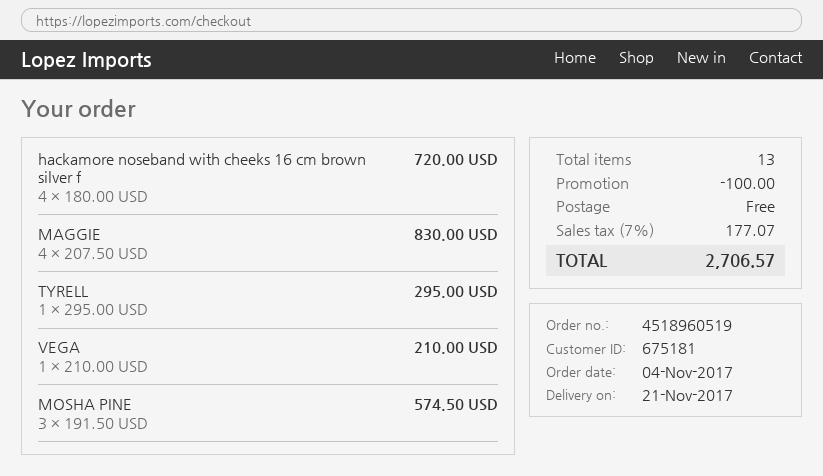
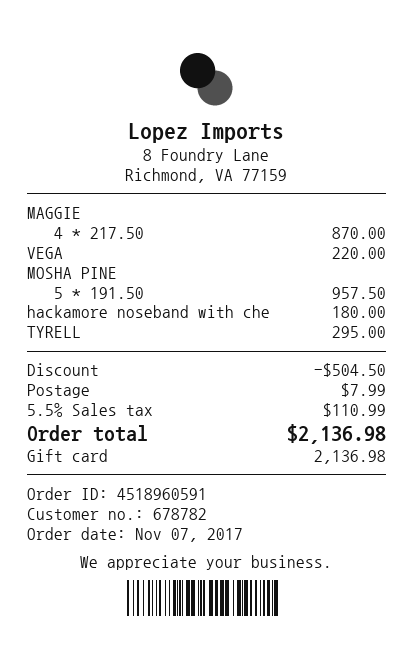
order number: 4518960519 -> 4518960591
order date: 2017-11-04 -> 2017-11-07
customer number: 675181 -> 678782
hackamore noseband with cheeks 16 cm brown silver f: 4 x 180.00 = 720.00 -> 1 x 180.00 = 180.00
MAGGIE: 4 x 207.50 = 830.00 -> 4 x 217.50 = 870.00
VEGA: 1 x 210.00 = 210.00 -> 1 x 220.00 = 220.00
MOSHA PINE: 3 x 191.50 = 574.50 -> 5 x 191.50 = 957.50
discount: 100.00 -> 504.50
shipping: 0.00 -> 7.99
tax: 7% = 177.07 -> 5.5% = 110.99
total: 2706.57 -> 2136.98

